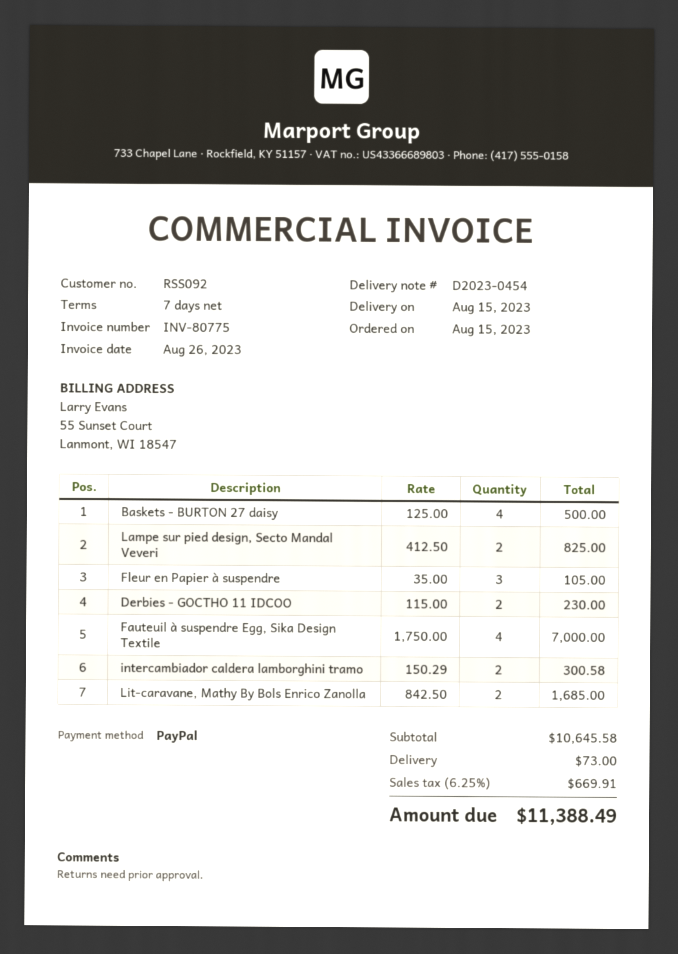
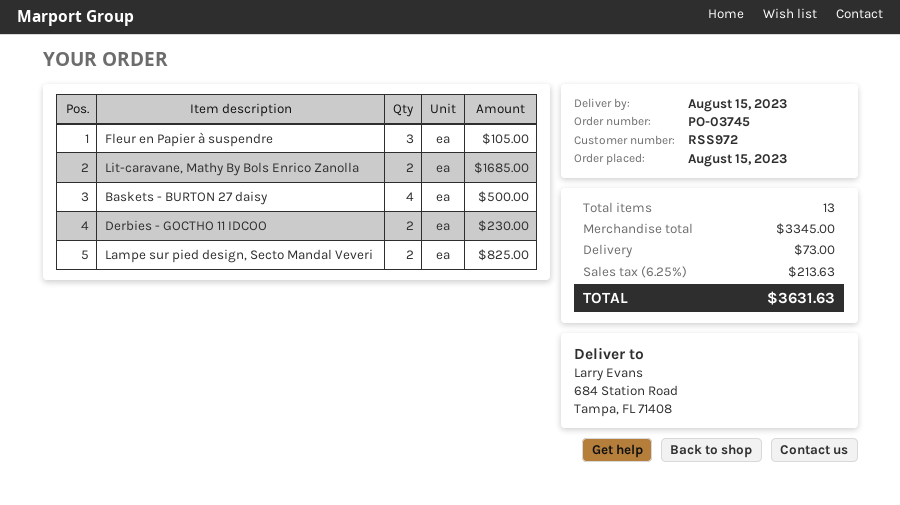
customer number: RSS092 -> RSS972
Fauteuil à suspendre Egg, Sika Design Textile: 4 for 7000.00 -> none
intercambiador caldera lamborghini tramo: 2 for 300.58 -> none
subtotal: 10645.58 -> 3345.00
tax: 6.25% = 669.91 -> 6.25% = 213.63
total: 11388.49 -> 3631.63

